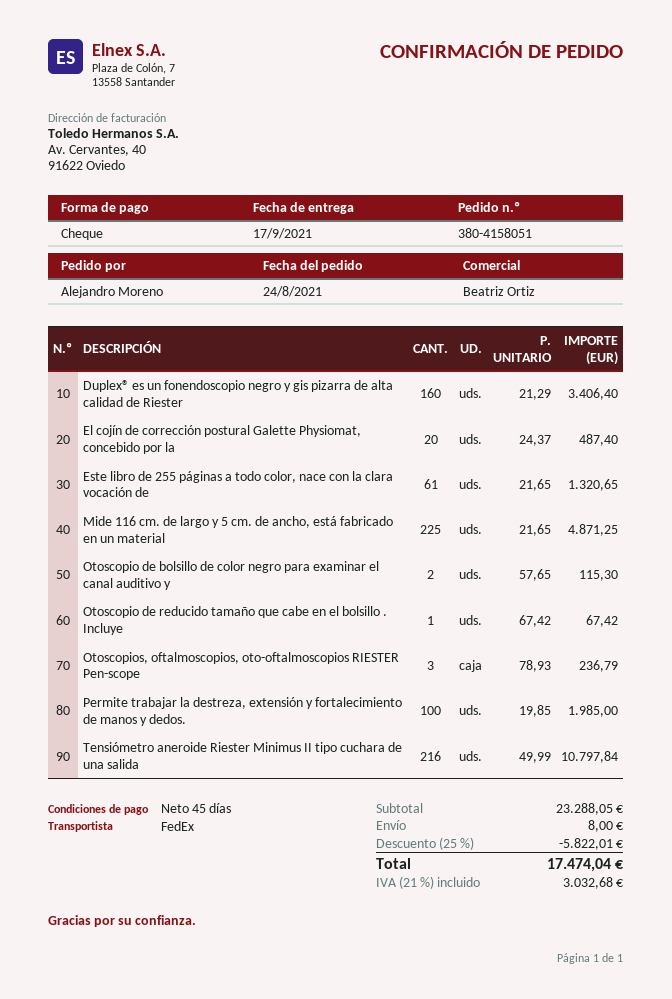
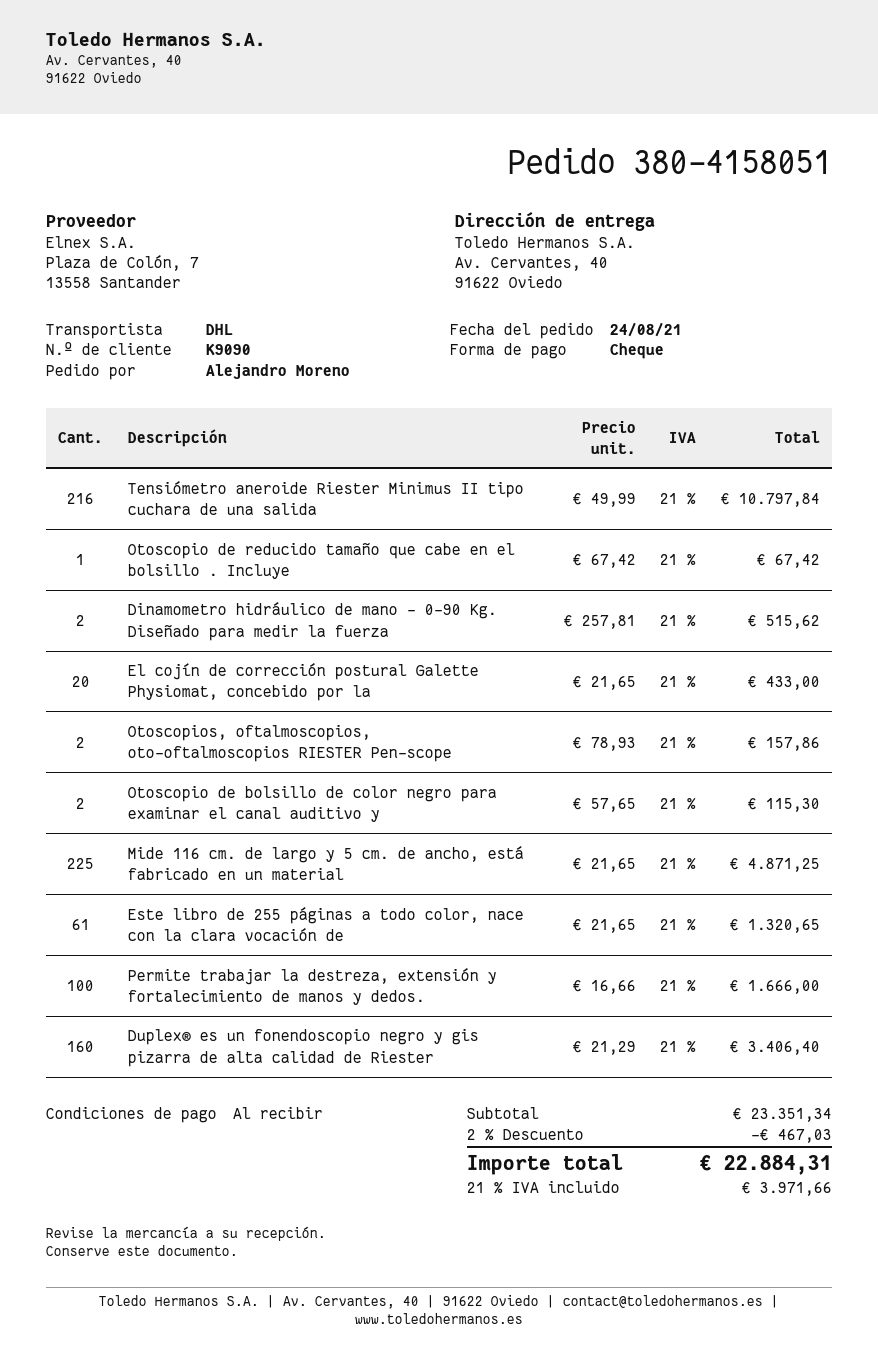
payment terms: 45 days -> on receipt
shipping method: FedEx -> DHL
El cojín de corrección postural Galette Physiomat, concebido por la: 20 x 24.37 = 487.40 -> 20 x 21.65 = 433.00
Otoscopios, oftalmoscopios, oto-oftalmoscopios RIESTER Pen-scope: 3 x 78.93 = 236.79 -> 2 x 78.93 = 157.86
Permite trabajar la destreza, extensión y fortalecimiento de manos y dedos.: 100 x 19.85 = 1985.00 -> 100 x 16.66 = 1666.00
Dinamometro hidráulico de mano – 0-90 Kg. Diseñado para medir la fuerza: none -> 2 x 257.81 = 515.62
subtotal: 23288.05 -> 23351.34
discount: 25% = 5822.01 -> 2% = 467.03
shipping: 8.00 -> none
tax: 21% = 3032.68 -> 21% = 3971.66
total: 17474.04 -> 22884.31

